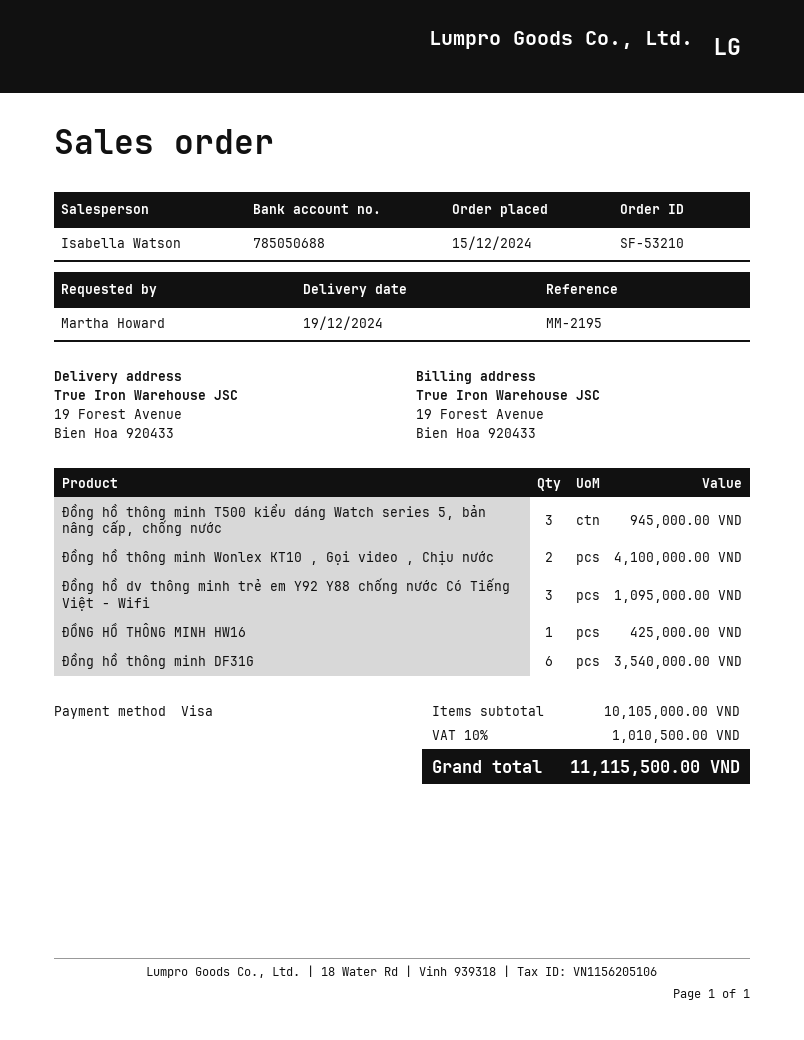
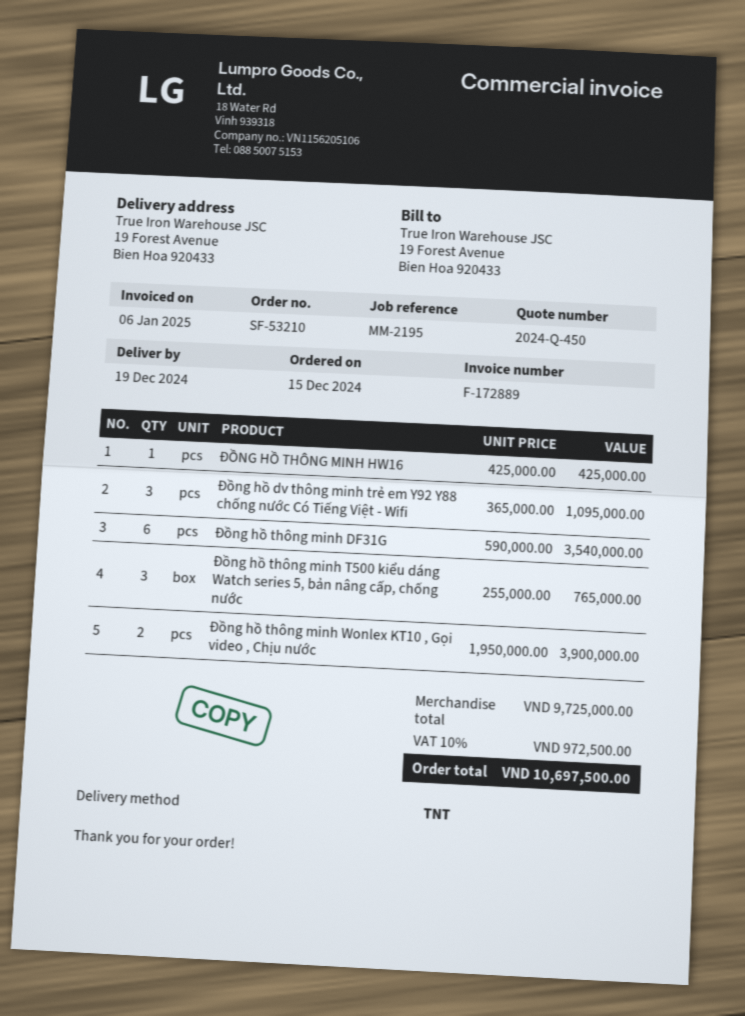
Đồng hồ thông minh T500 kiểu dáng Watch series 5, bản nâng cấp, chống nước: 3 for 945000.00 -> 3 for 765000.00
Đồng hồ thông minh Wonlex KT10 , Gọi video , Chịu nước: 2 for 4100000.00 -> 2 for 3900000.00
subtotal: 10105000.00 -> 9725000.00
tax: 10% = 1010500.00 -> 10% = 972500.00
total: 11115500.00 -> 10697500.00

